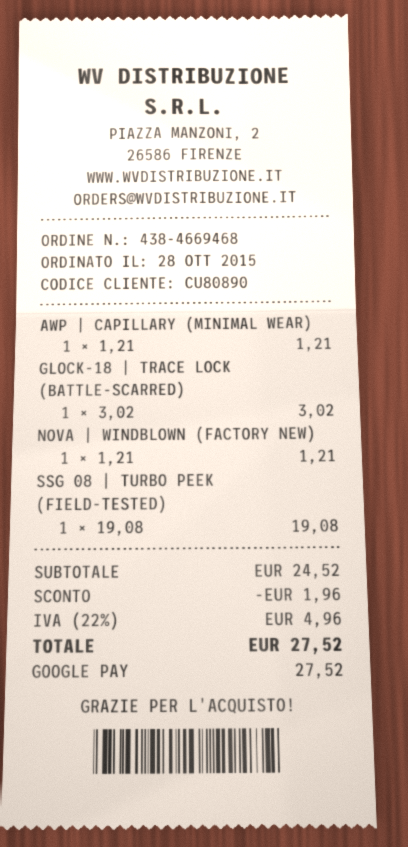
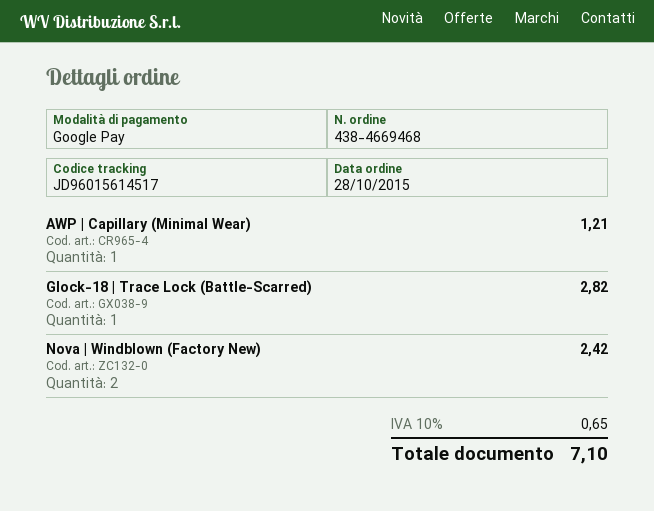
GLOCK-18 | TRACE LOCK (BATTLE-SCARRED): 1 for 3.02 -> 1 for 2.82
NOVA | WINDBLOWN (FACTORY NEW): 1 for 1.21 -> 2 for 2.42
SSG 08 | TURBO PEEK (FIELD-TESTED): 1 for 19.08 -> none
discount: 1.96 -> none
tax: 22% = 4.96 -> 10% = 0.65
total: 27.52 -> 7.10

